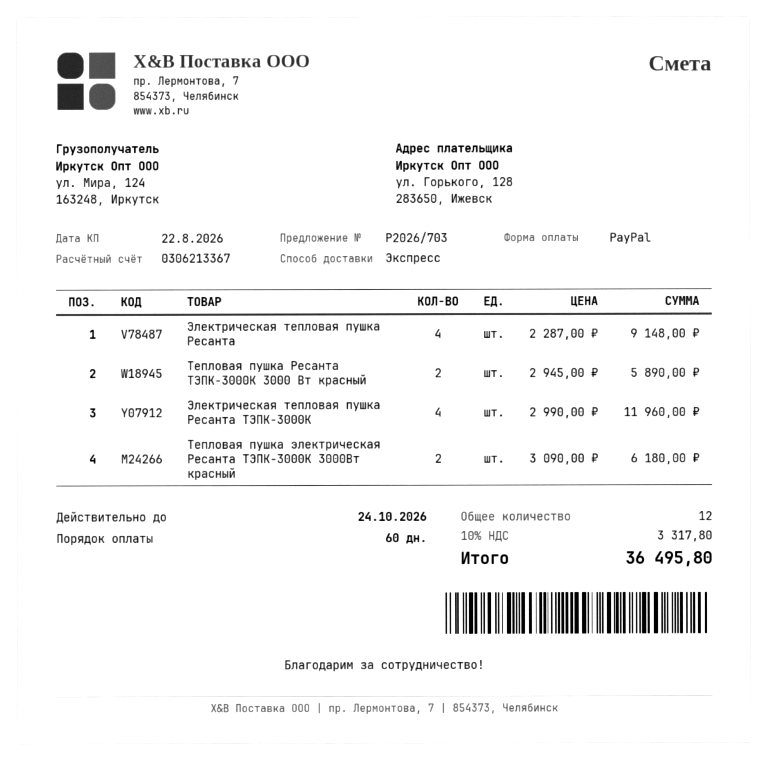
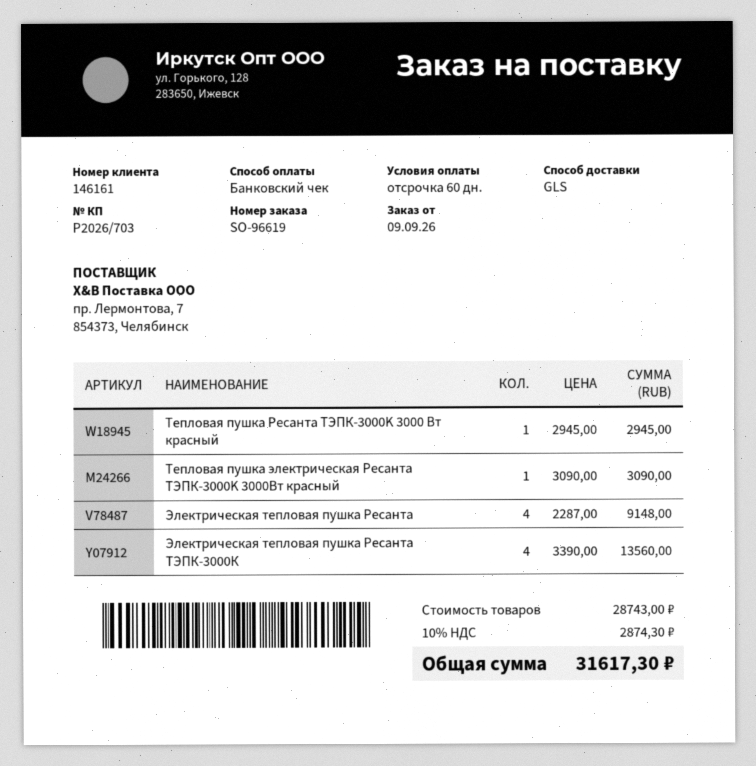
payment method: PayPal -> cheque
shipping method: express -> GLS
Тепловая пушка Ресанта ТЭПК-3000K 3000 Вт красный: 2 x 2945.00 = 5890.00 -> 1 x 2945.00 = 2945.00
Электрическая тепловая пушка Ресанта ТЭПК-3000К: 4 x 2990.00 = 11960.00 -> 4 x 3390.00 = 13560.00
Тепловая пушка электрическая Ресанта ТЭПК-3000K 3000Вт красный: 2 x 3090.00 = 6180.00 -> 1 x 3090.00 = 3090.00
tax: 10% = 3317.80 -> 10% = 2874.30
total: 36495.80 -> 31617.30

